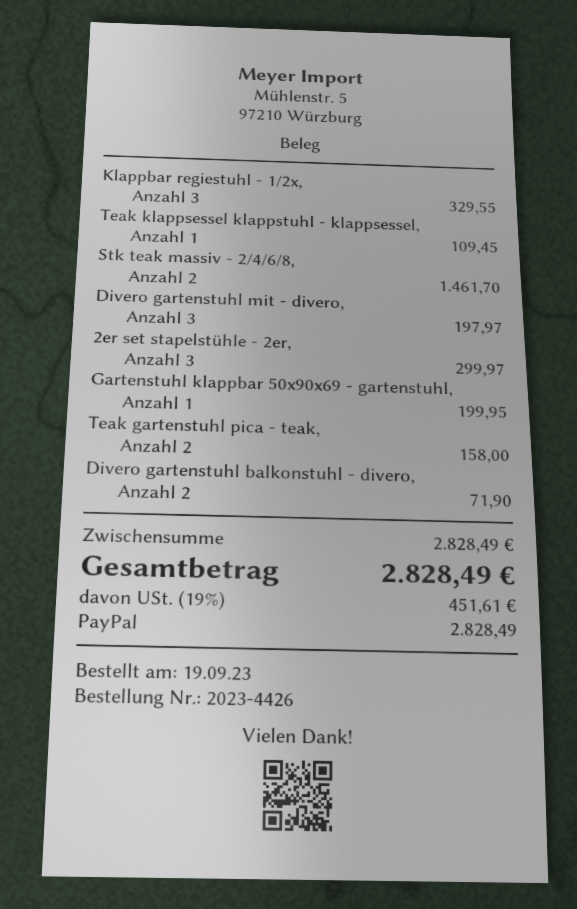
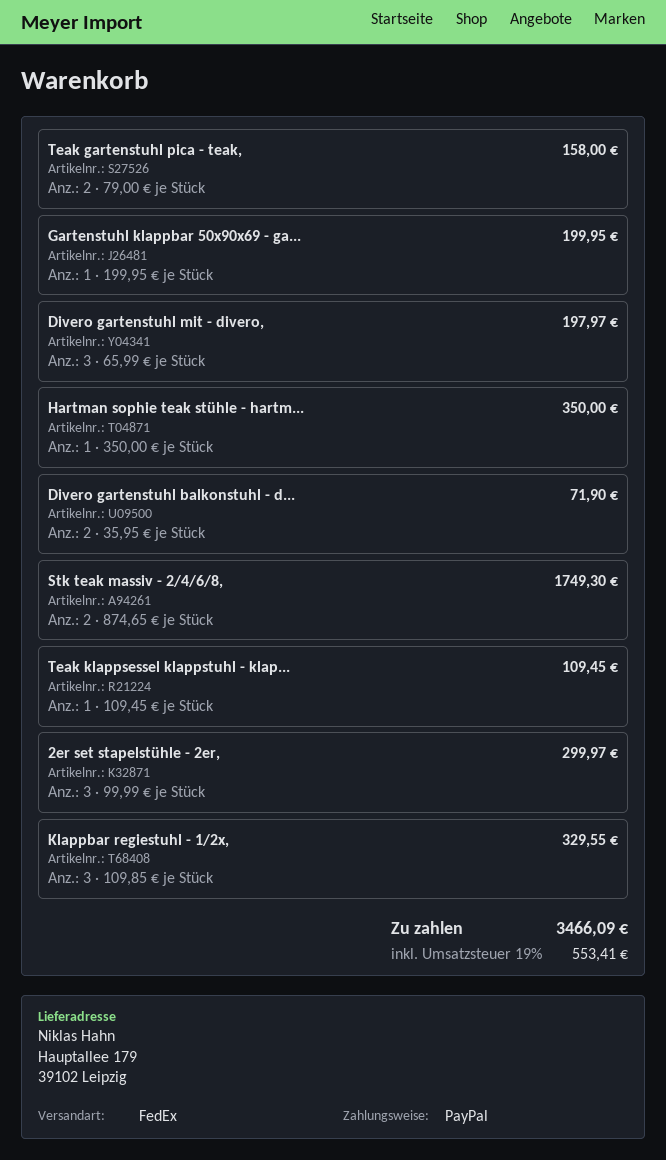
Stk teak massiv - 2/4/6/8,: 2 for 1461.70 -> 2 for 1749.30
Hartman sophie teak stühle - hartm...: none -> 1 for 350.00
tax: 19% = 451.61 -> 19% = 553.41
total: 2828.49 -> 3466.09

